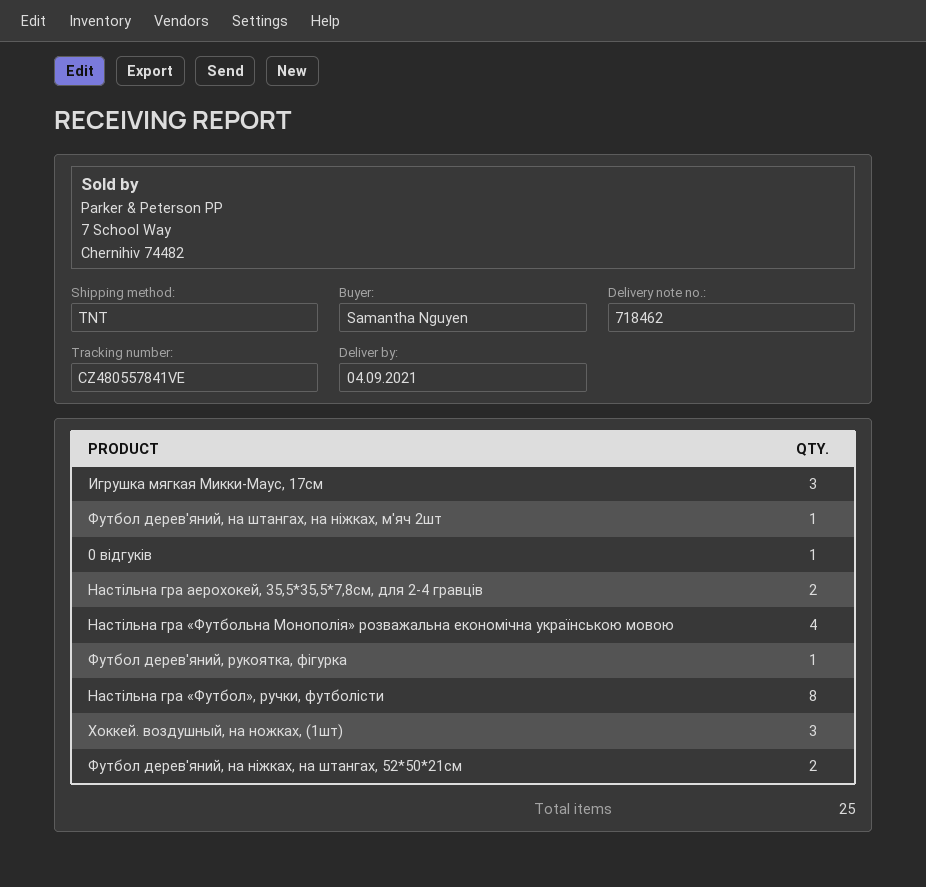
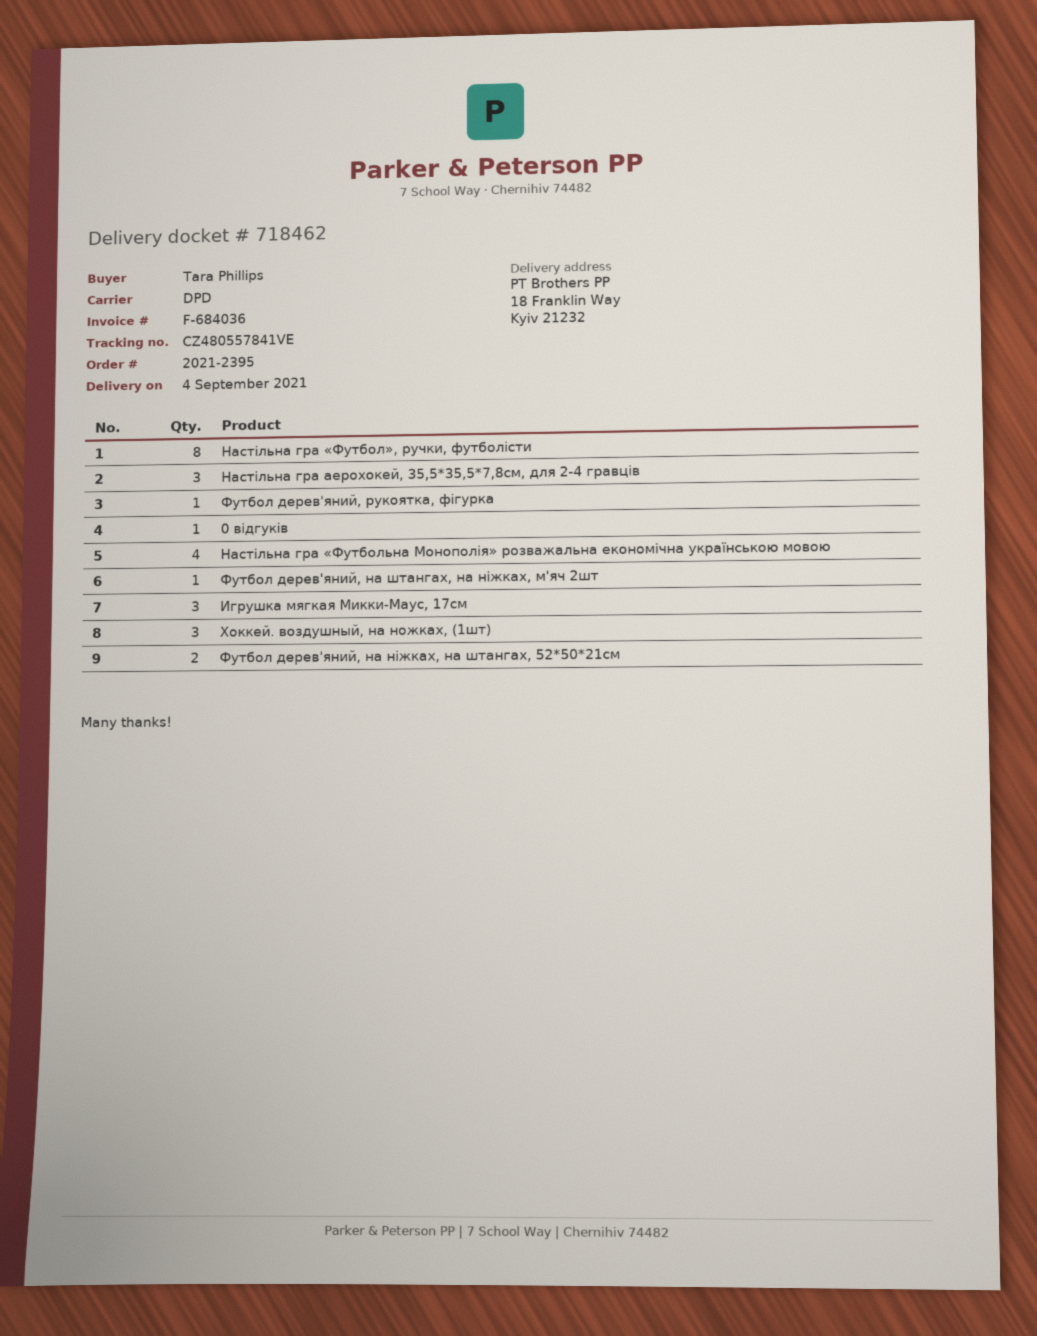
ordered by: Samantha Nguyen -> Tara Phillips
shipping method: TNT -> DPD
Настільна гра аерохокей, 35,5*35,5*7,8см, для 2-4 гравців: 2 -> 3

